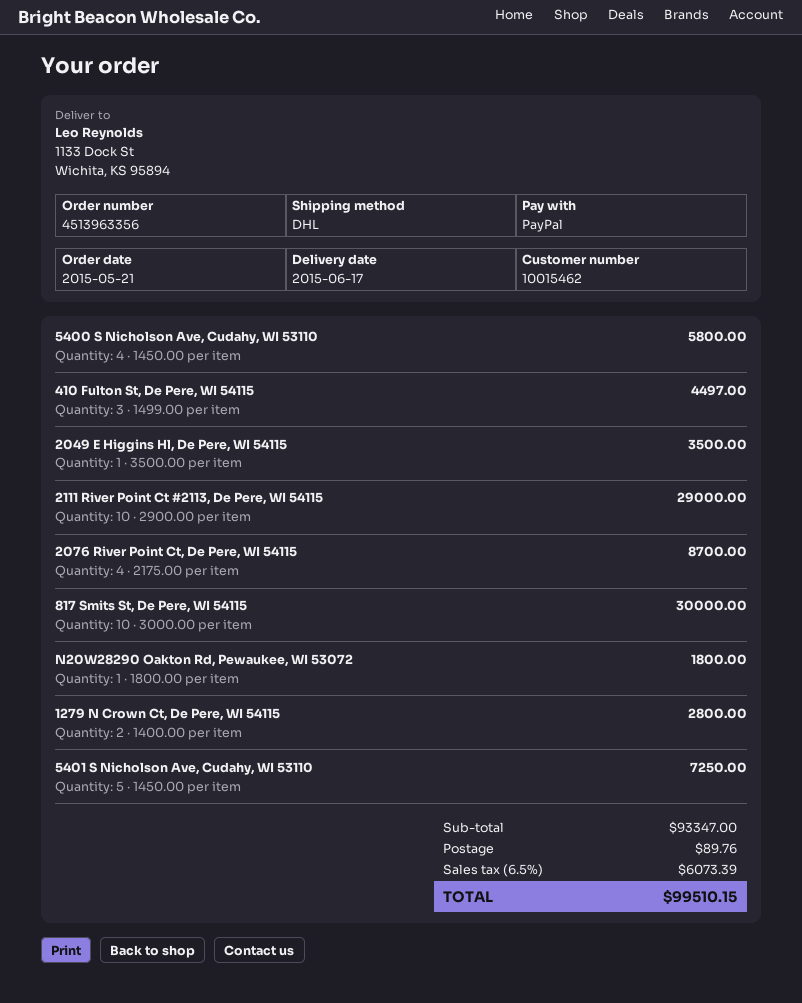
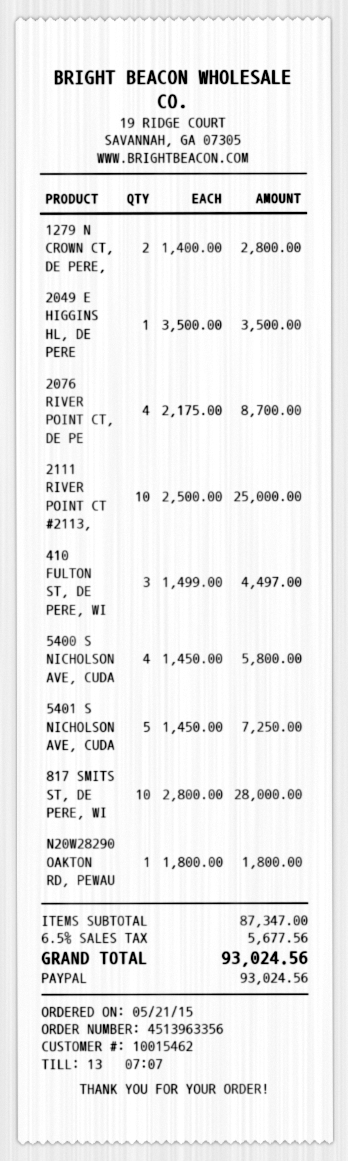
2111 River Point Ct #2113, De Pere, WI 54115: 10 x 2900.00 = 29000.00 -> 10 x 2500.00 = 25000.00
817 Smits St, De Pere, WI 54115: 10 x 3000.00 = 30000.00 -> 10 x 2800.00 = 28000.00
subtotal: 93347.00 -> 87347.00
shipping: 89.76 -> none
tax: 6.5% = 6073.39 -> 6.5% = 5677.56
total: 99510.15 -> 93024.56

